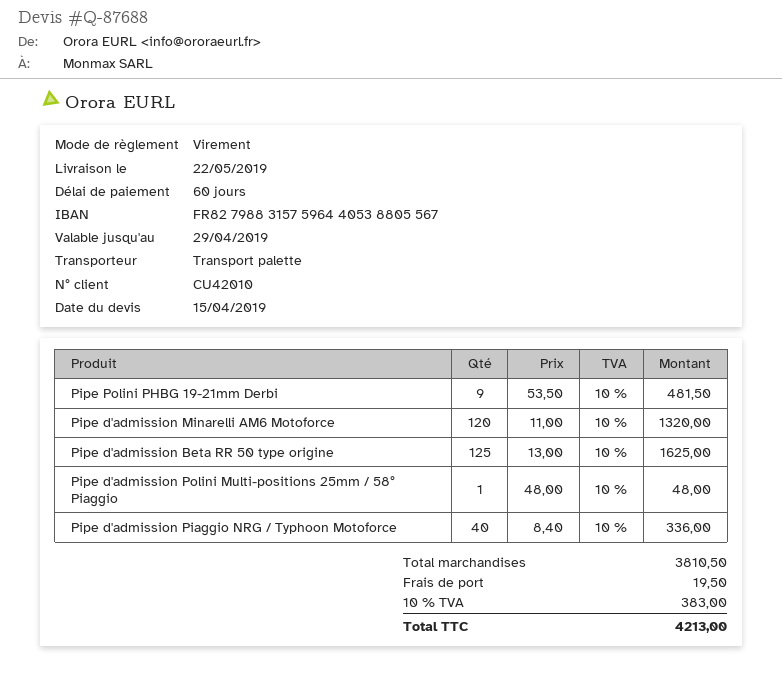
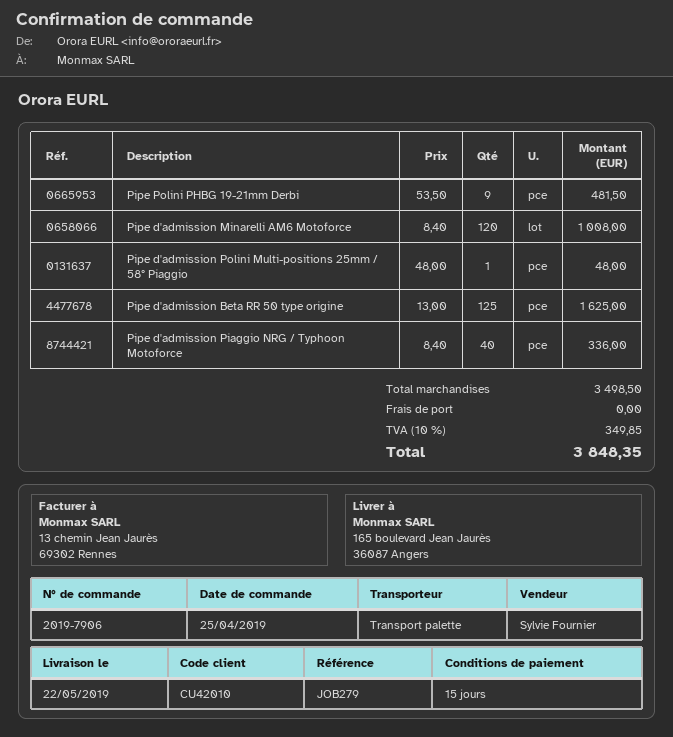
payment terms: 60 days -> 15 days
Pipe d'admission Minarelli AM6 Motoforce: 120 x 11.00 = 1320.00 -> 120 x 8.40 = 1008.00
subtotal: 3810.50 -> 3498.50
shipping: 19.50 -> 0.00
tax: 10% = 383.00 -> 10% = 349.85
total: 4213.00 -> 3848.35

